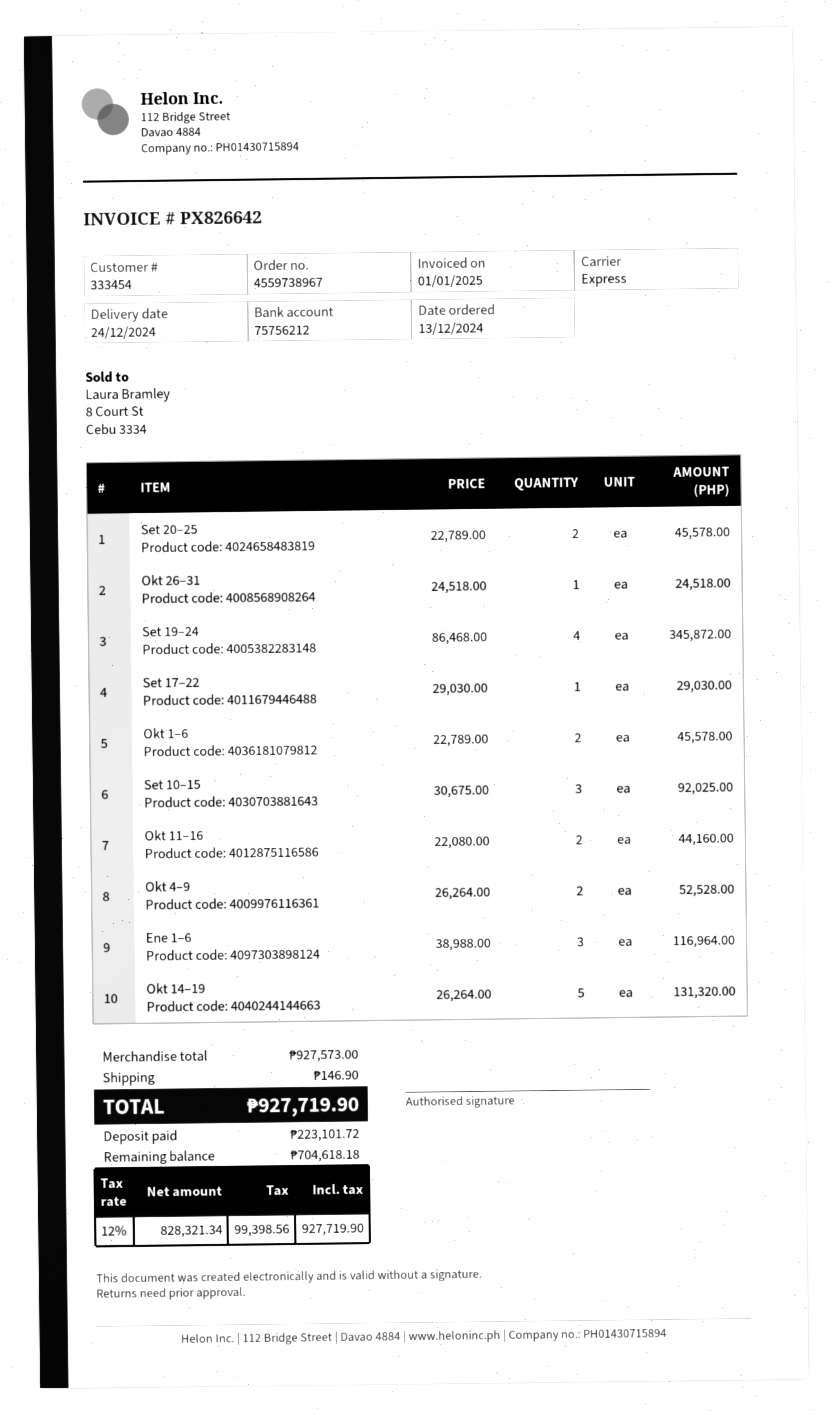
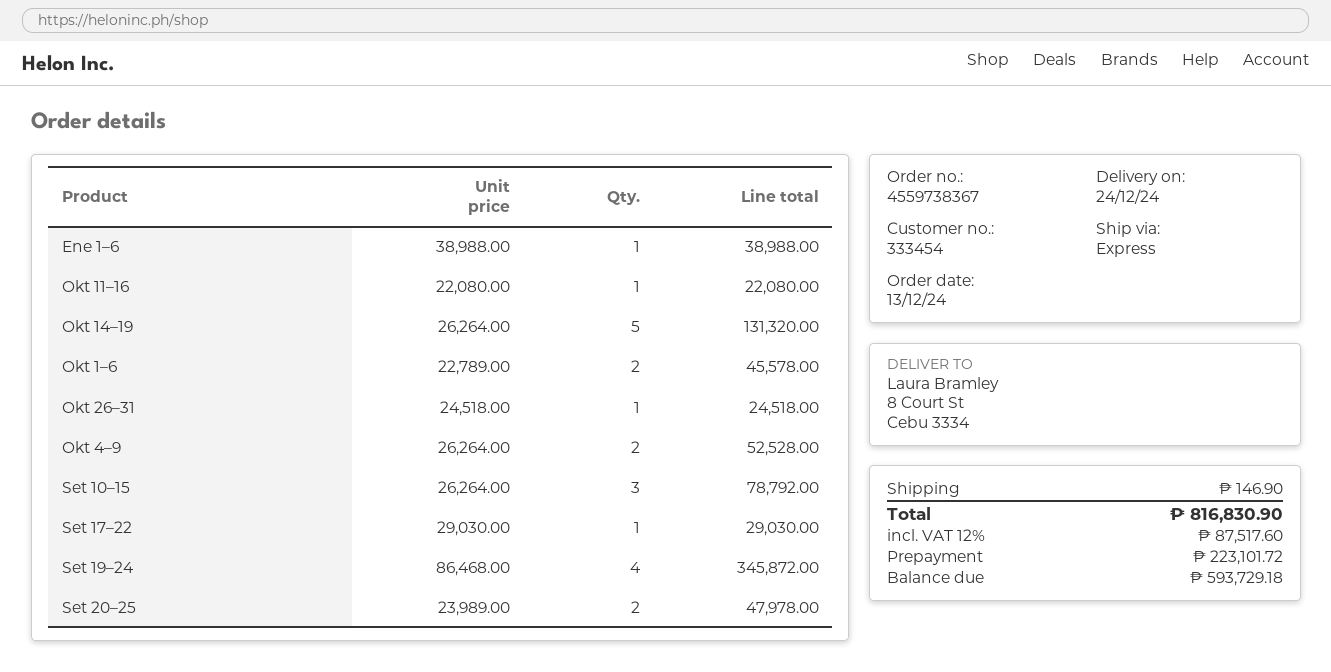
order number: 4559738967 -> 4559738367
Set 20–25: 2 x 22789.00 = 45578.00 -> 2 x 23989.00 = 47978.00
Set 10–15: 3 x 30675.00 = 92025.00 -> 3 x 26264.00 = 78792.00
Okt 11–16: 2 x 22080.00 = 44160.00 -> 1 x 22080.00 = 22080.00
Ene 1–6: 3 x 38988.00 = 116964.00 -> 1 x 38988.00 = 38988.00
tax: 12% = 99398.56 -> 12% = 87517.60
total: 927719.90 -> 816830.90
balance: 704618.18 -> 593729.18

